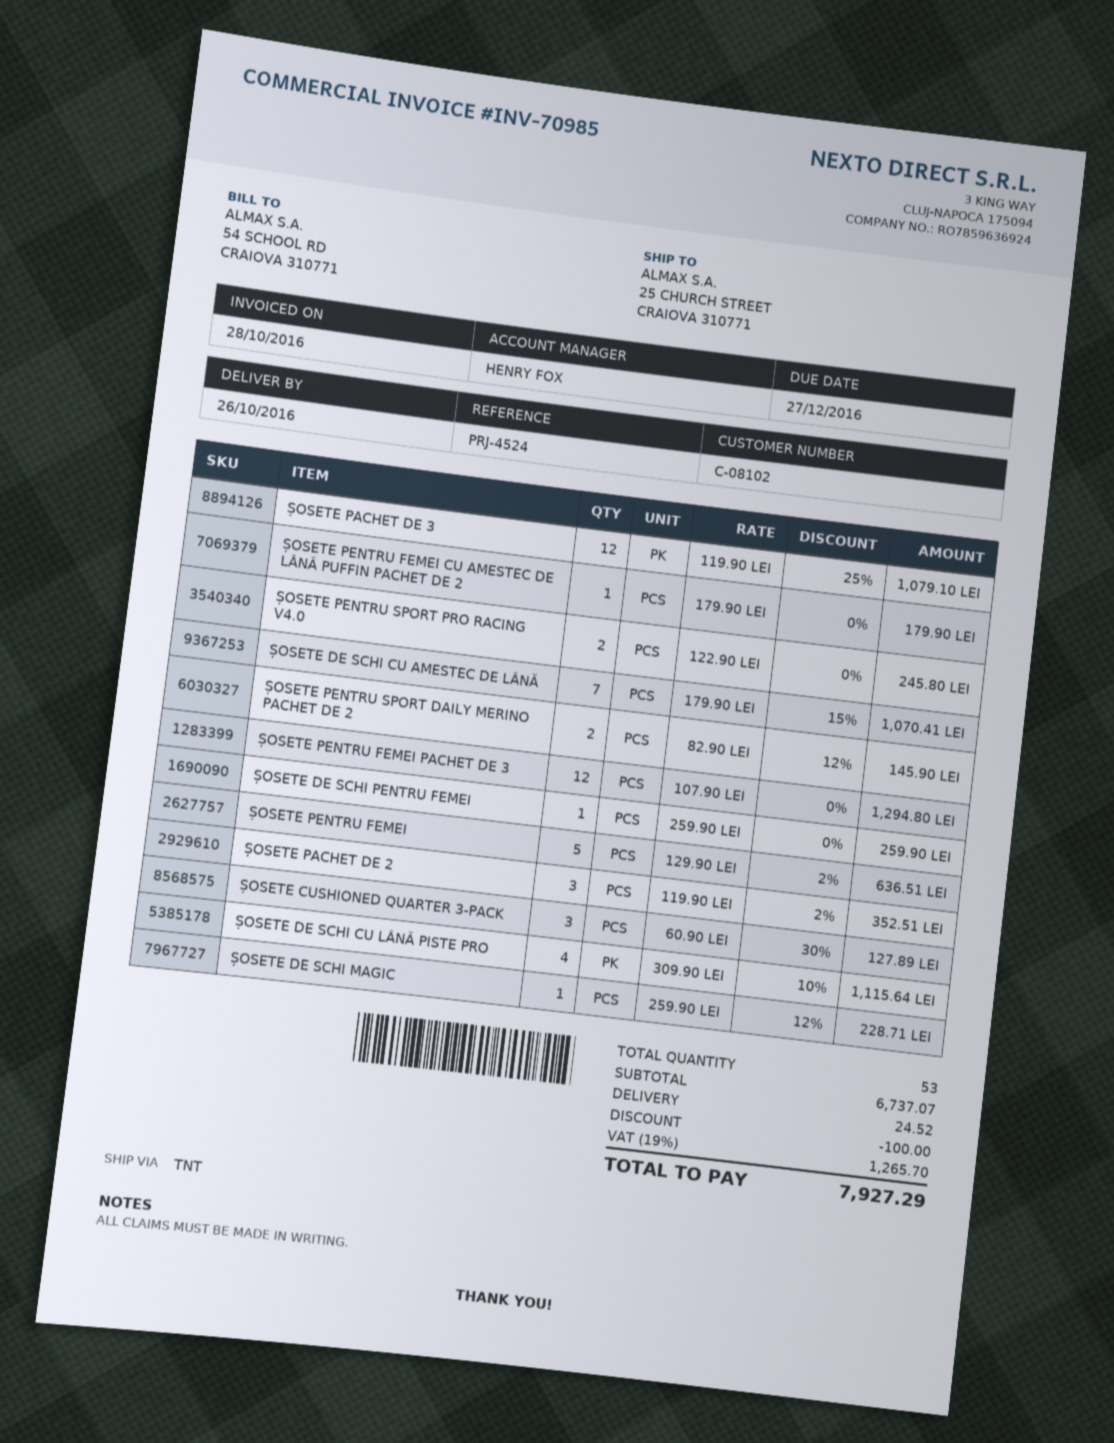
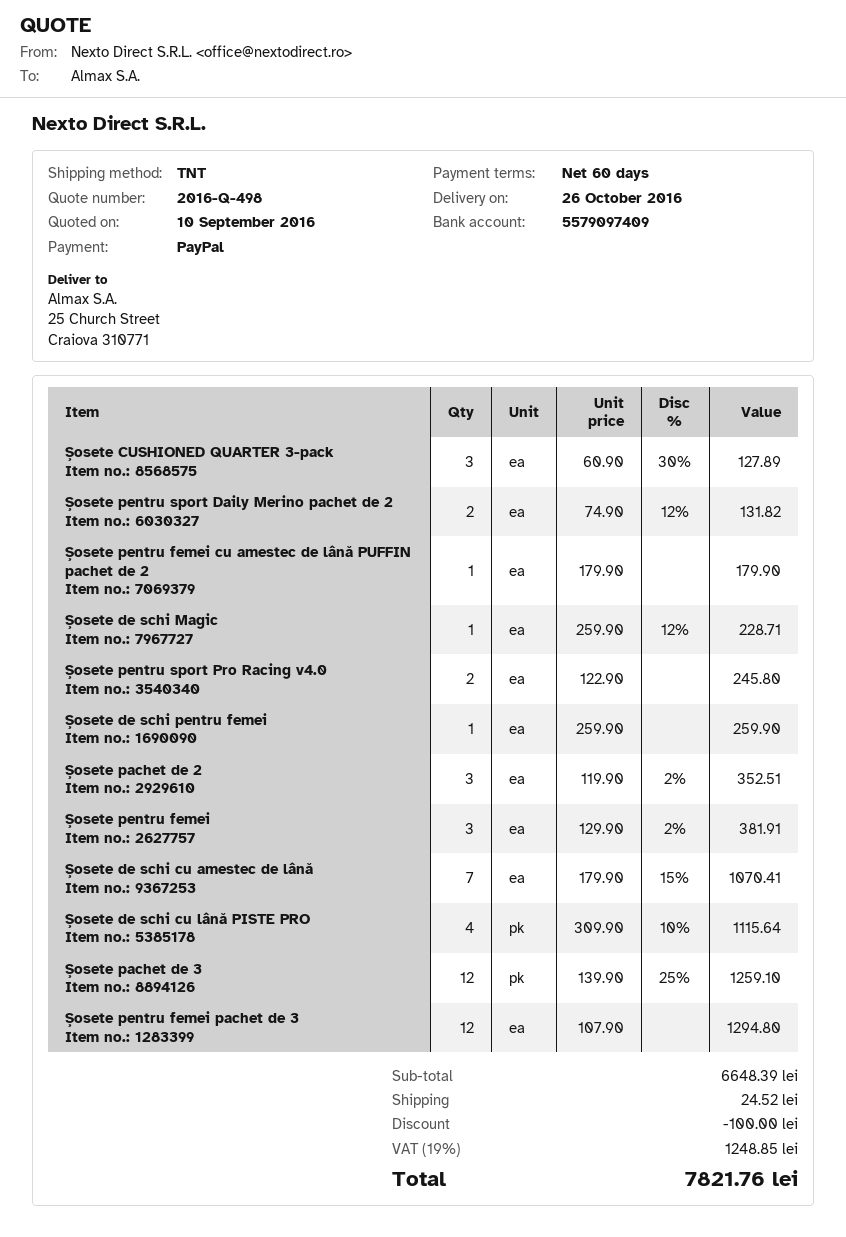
ȘOSETE PACHET DE 3: 12 x 119.90 - 25% = 1079.10 -> 12 x 139.90 - 25% = 1259.10
ȘOSETE PENTRU SPORT DAILY MERINO PACHET DE 2: 2 x 82.90 - 12% = 145.90 -> 2 x 74.90 - 12% = 131.82
ȘOSETE PENTRU FEMEI: 5 x 129.90 - 2% = 636.51 -> 3 x 129.90 - 2% = 381.91
subtotal: 6737.07 -> 6648.39
tax: 19% = 1265.70 -> 19% = 1248.85
total: 7927.29 -> 7821.76

